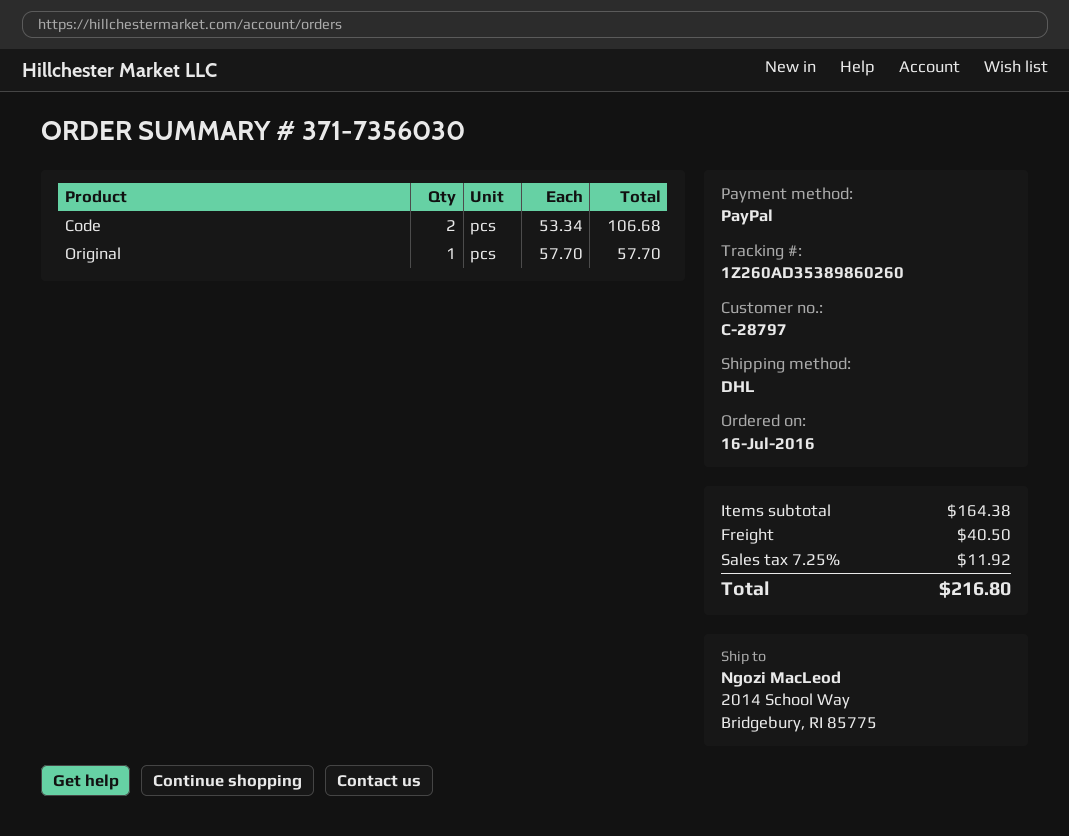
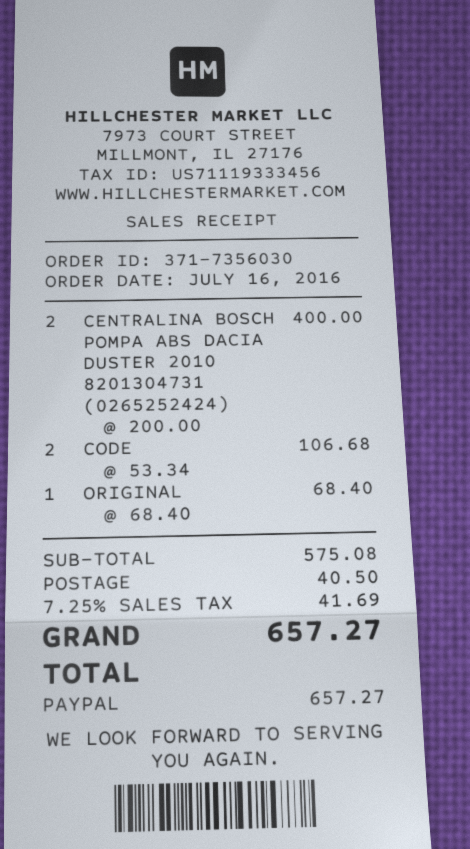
Original: 1 x 57.70 = 57.70 -> 1 x 68.40 = 68.40
CENTRALINA BOSCH POMPA ABS DACIA DUSTER 2010 8201304731 (0265252424): none -> 2 x 200.00 = 400.00
subtotal: 164.38 -> 575.08
tax: 7.25% = 11.92 -> 7.25% = 41.69
total: 216.80 -> 657.27

